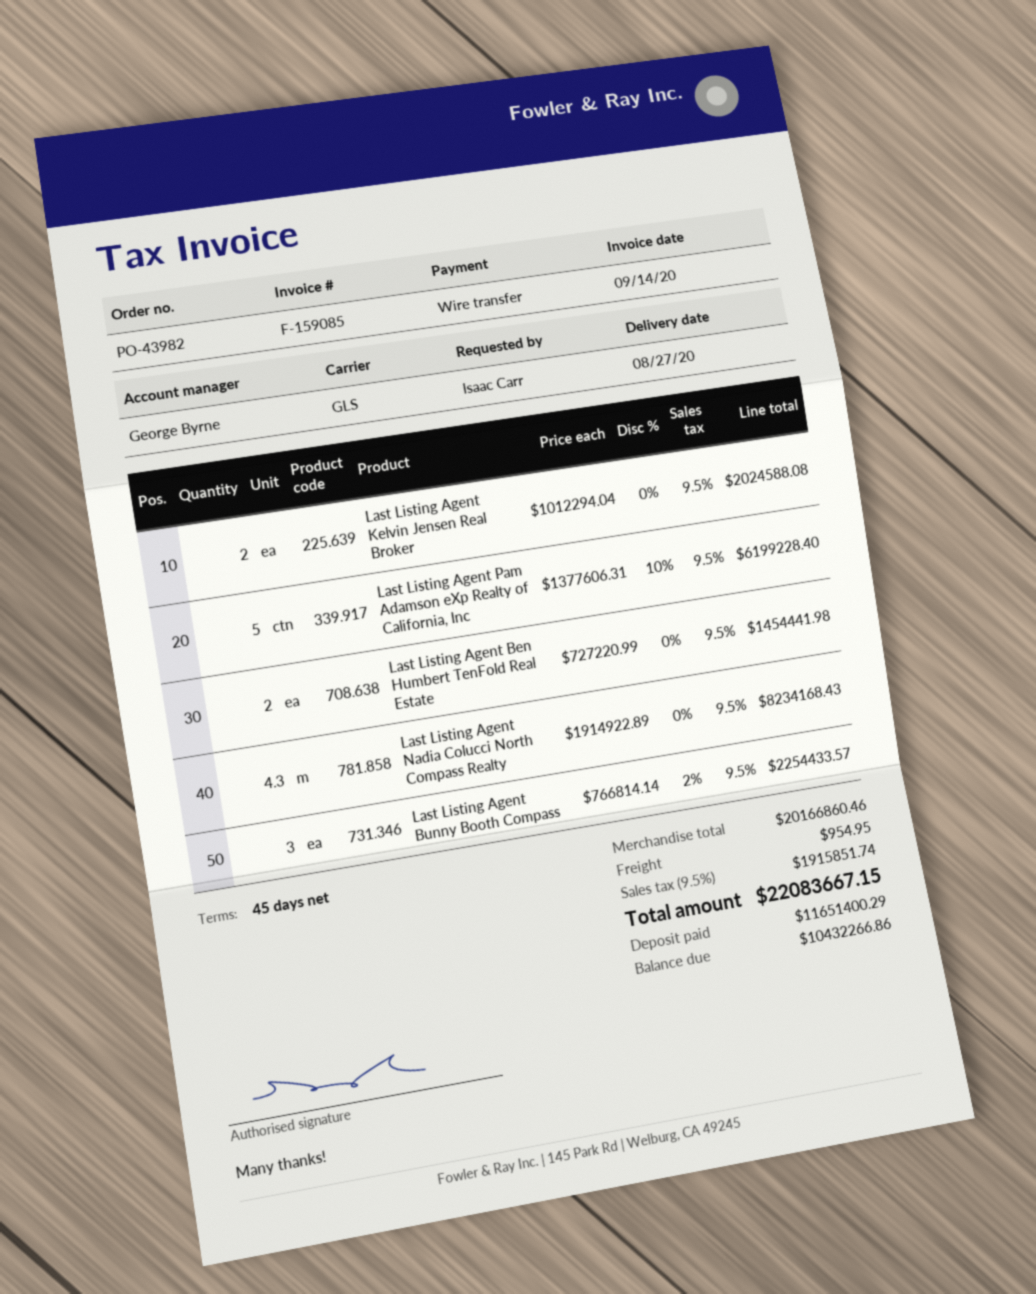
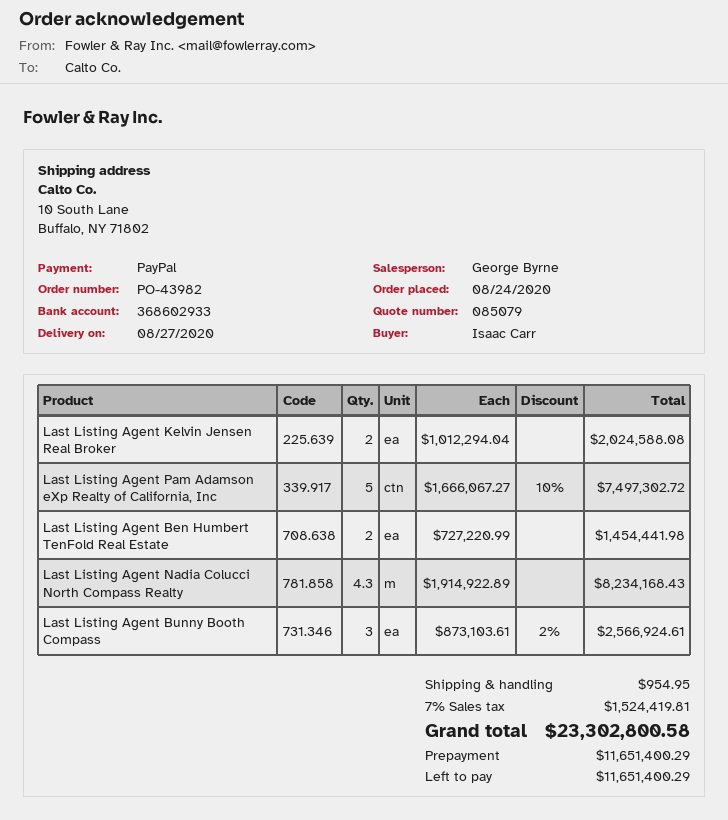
payment method: bank transfer -> PayPal
Last Listing Agent Pam Adamson eXp Realty of California, Inc: 5 x 1377606.31 - 10% = 6199228.40 -> 5 x 1666067.27 - 10% = 7497302.72
Last Listing Agent Bunny Booth Compass: 3 x 766814.14 - 2% = 2254433.57 -> 3 x 873103.61 - 2% = 2566924.61
tax: 9.5% = 1915851.74 -> 7% = 1524419.81
total: 22083667.15 -> 23302800.58
balance: 10432266.86 -> 11651400.29

